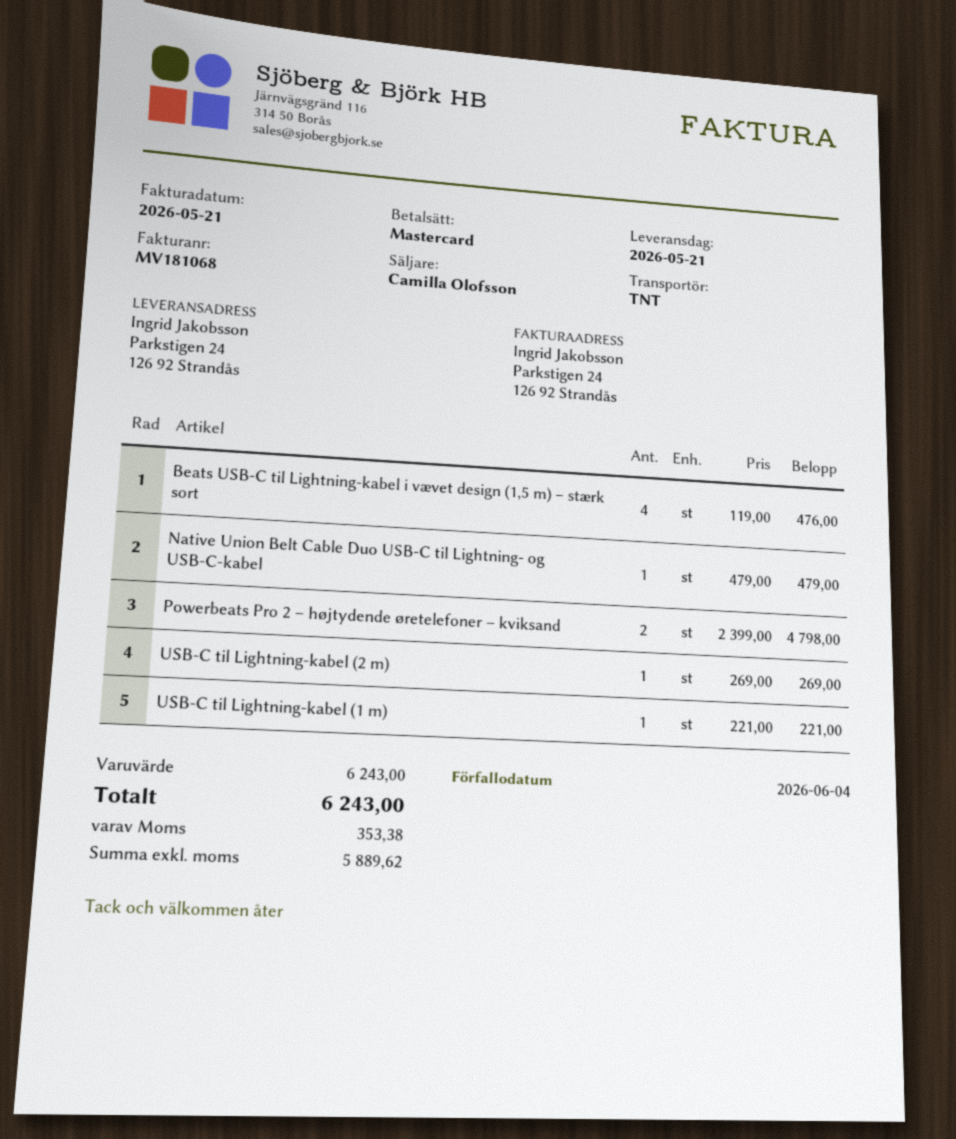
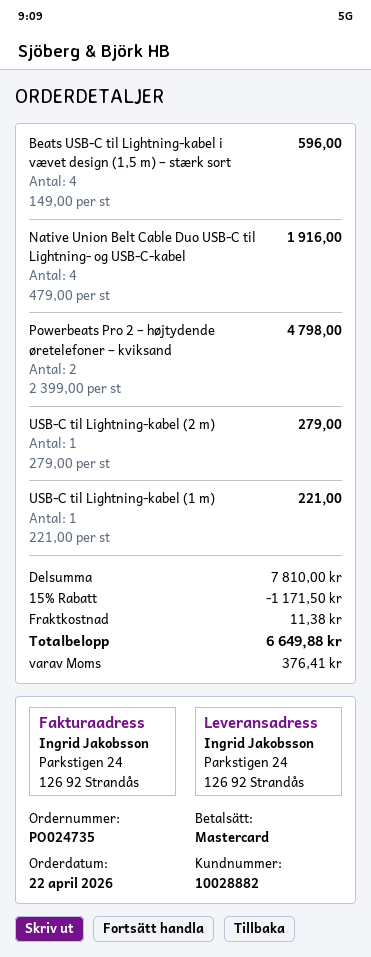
Beats USB-C til Lightning-kabel i vævet design (1,5 m) – stærk sort: 4 x 119.00 = 476.00 -> 4 x 149.00 = 596.00
Native Union Belt Cable Duo USB-C til Lightning- og USB-C-kabel: 1 x 479.00 = 479.00 -> 4 x 479.00 = 1916.00
USB-C til Lightning-kabel (2 m): 1 x 269.00 = 269.00 -> 1 x 279.00 = 279.00
subtotal: 6243.00 -> 7810.00
discount: none -> 15% = 1171.50
shipping: none -> 11.38
tax: 353.38 -> 376.41
total: 6243.00 -> 6649.88

